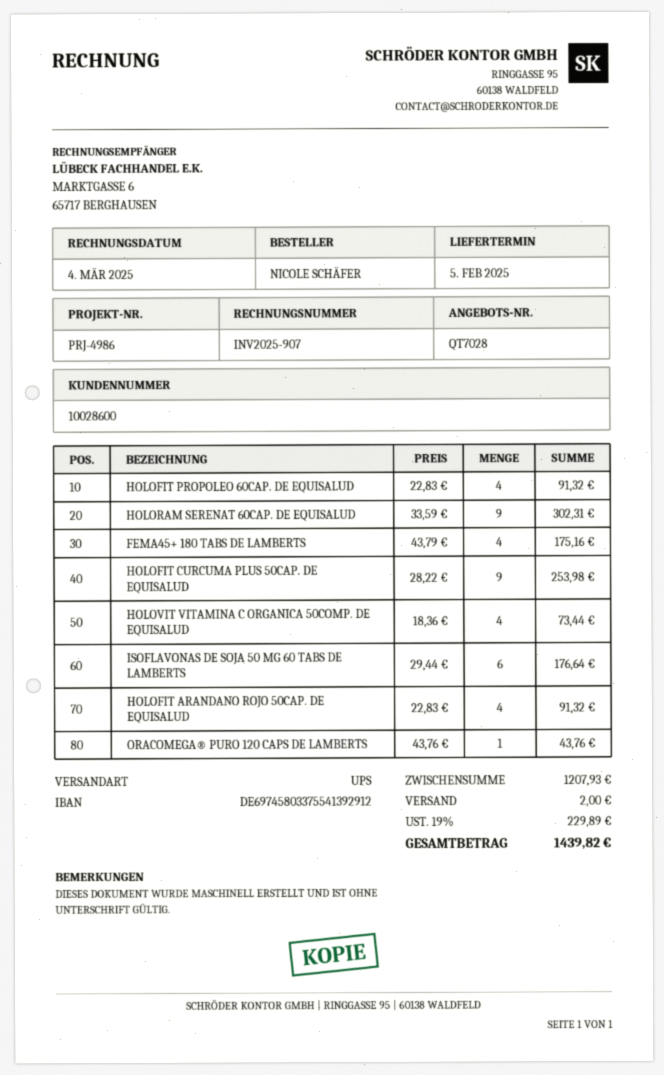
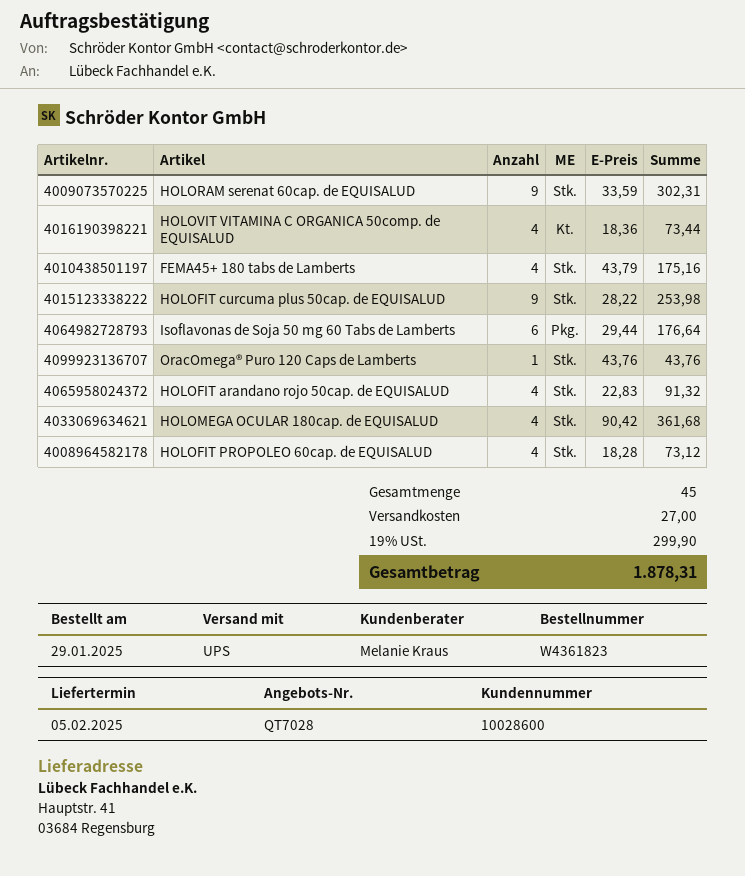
HOLOFIT PROPOLEO 60CAP. DE EQUISALUD: 4 x 22.83 = 91.32 -> 4 x 18.28 = 73.12
HOLOMEGA OCULAR 180cap. de EQUISALUD: none -> 4 x 90.42 = 361.68
shipping: 2.00 -> 27.00
tax: 19% = 229.89 -> 19% = 299.90
total: 1439.82 -> 1878.31

